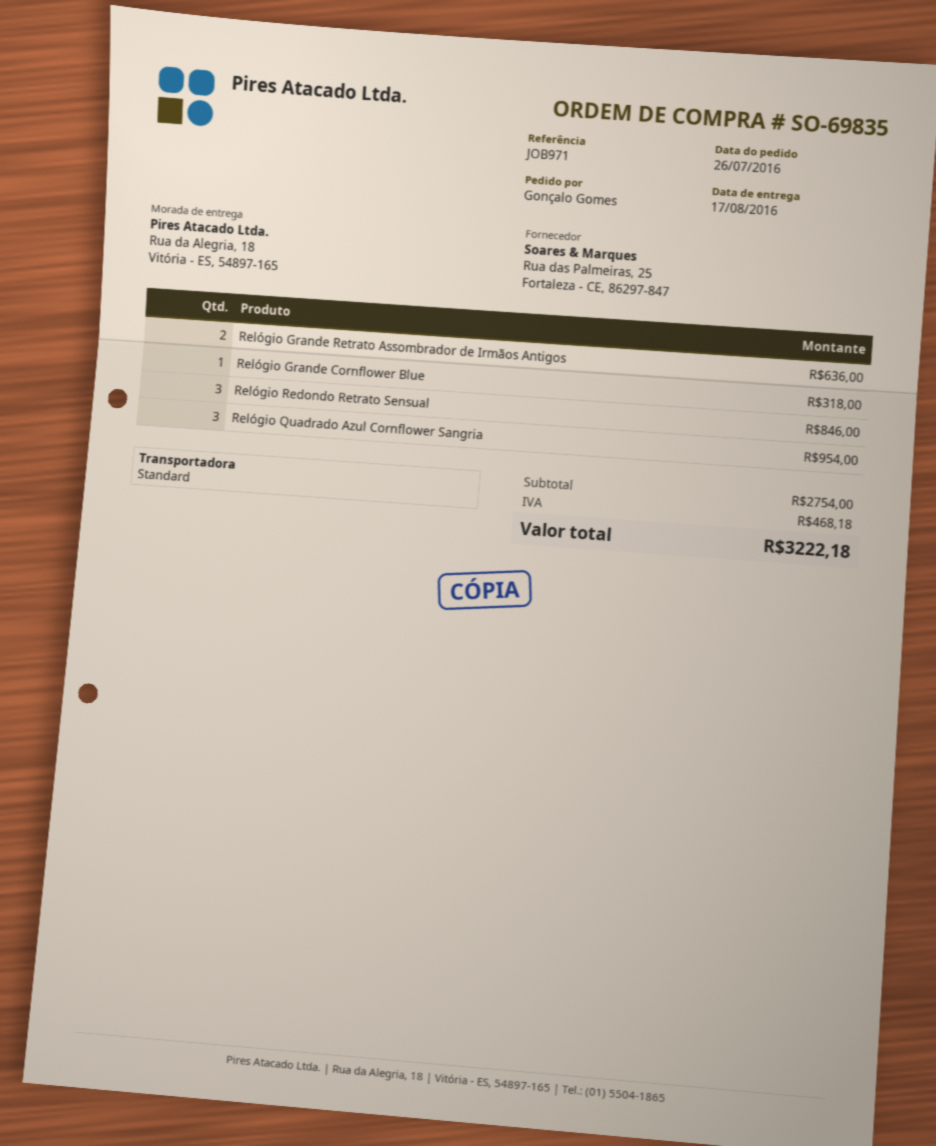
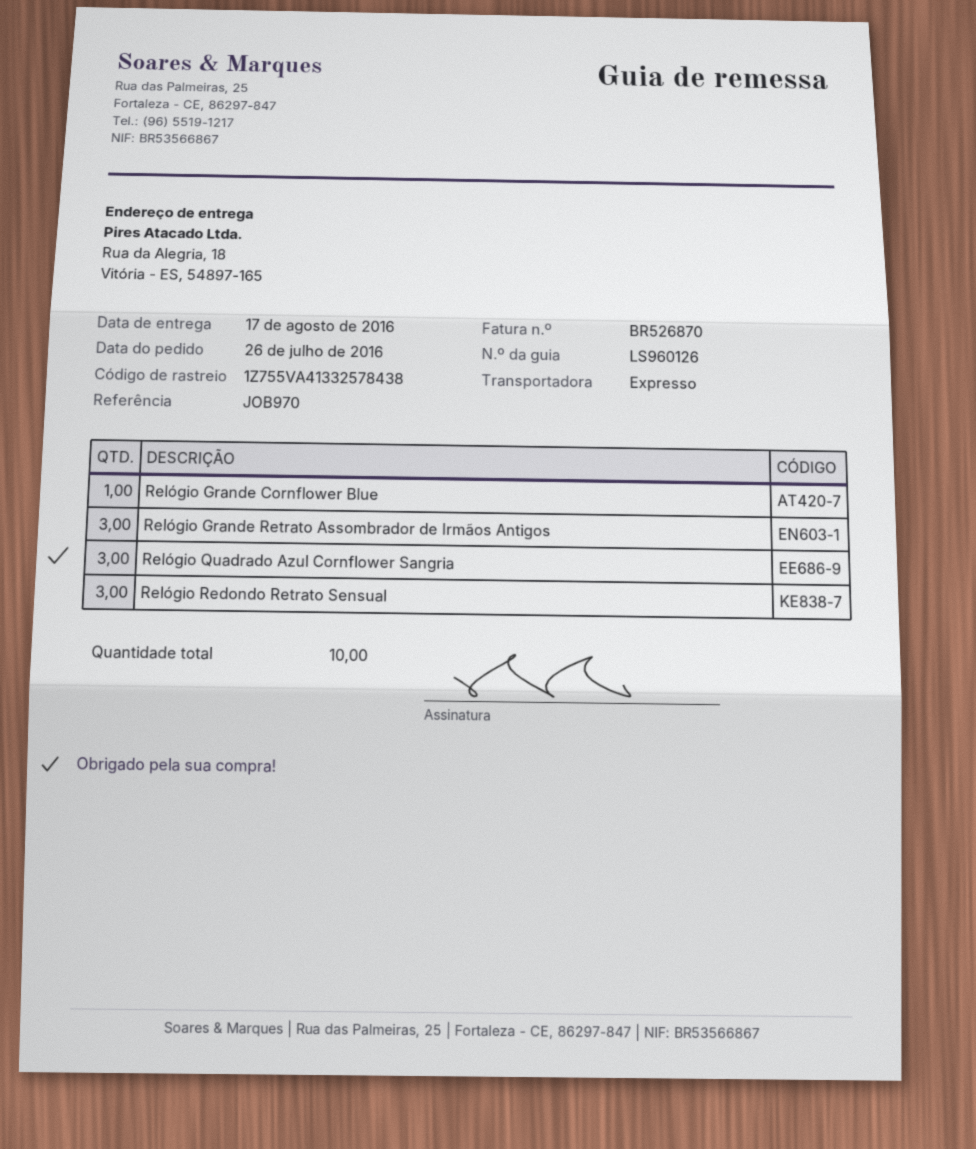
reference: JOB971 -> JOB970
shipping method: standard -> express
Relógio Grande Retrato Assombrador de Irmãos Antigos: 2 -> 3

